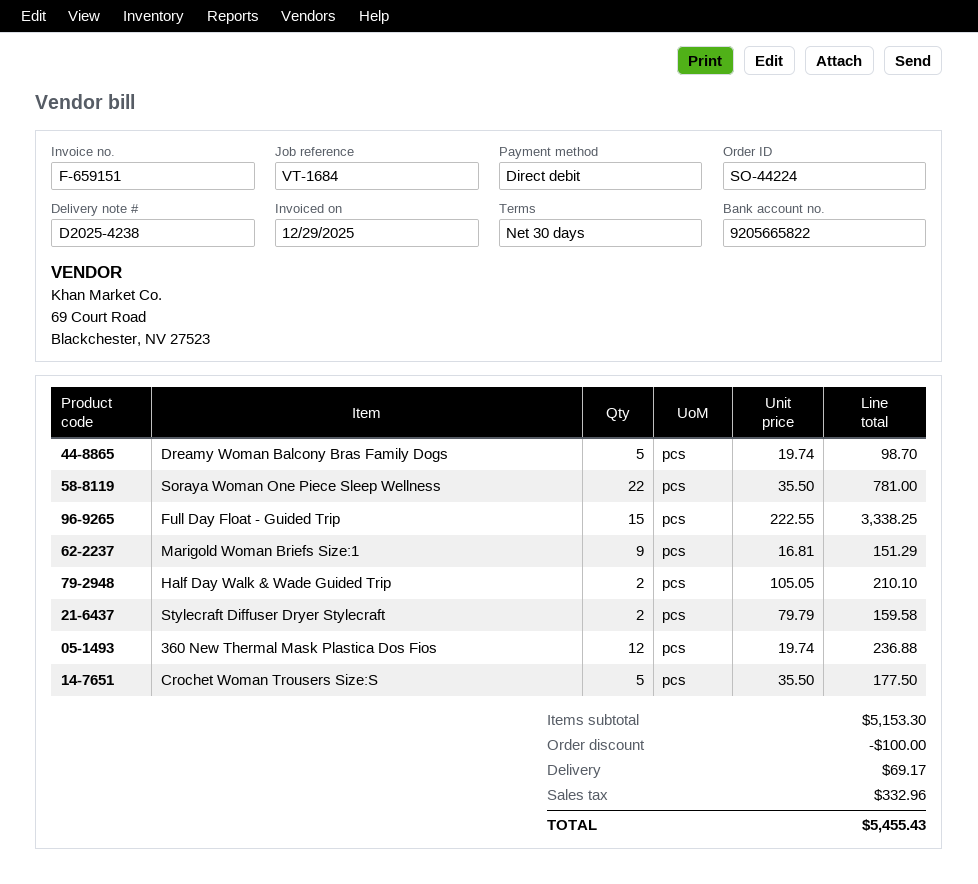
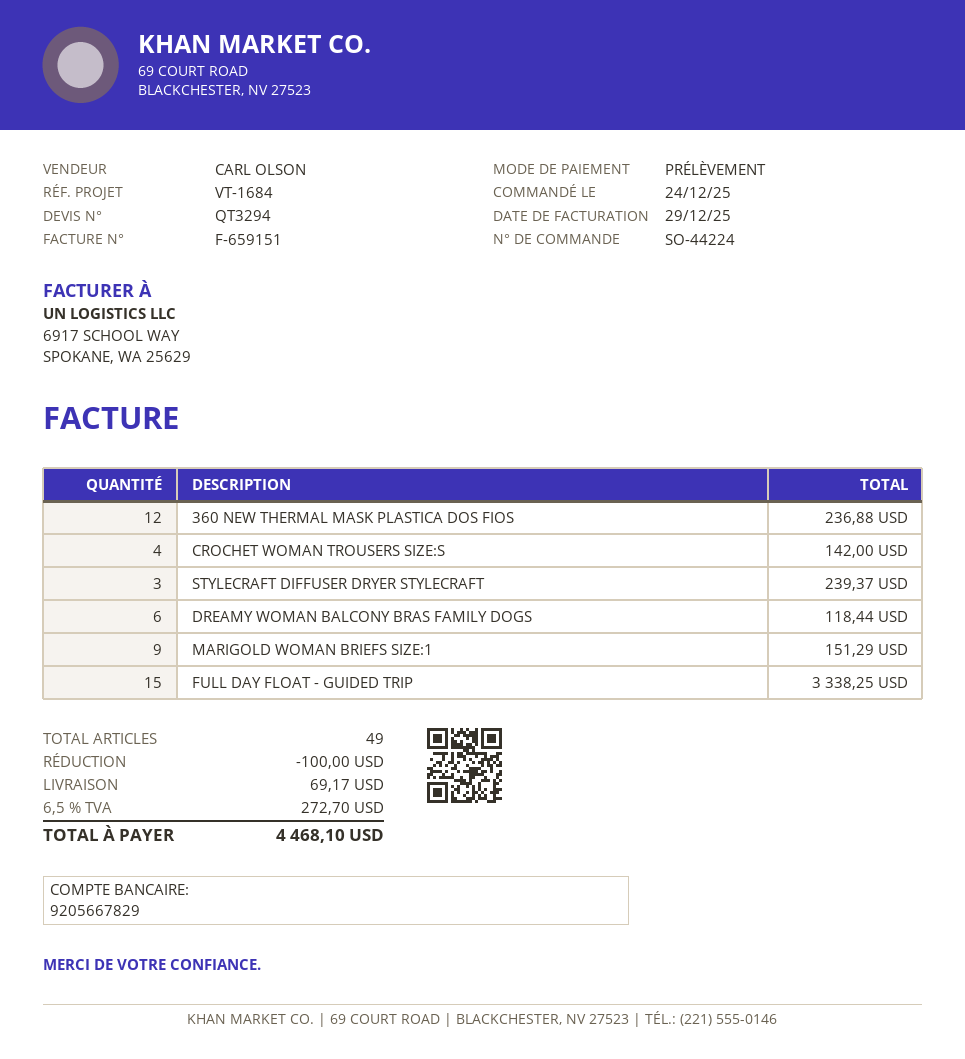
bank account: 9205665822 -> 9205667829
Dreamy Woman Balcony Bras Family Dogs: 5 for 98.70 -> 6 for 118.44
Soraya Woman One Piece Sleep Wellness: 22 for 781.00 -> none
Half Day Walk & Wade Guided Trip: 2 for 210.10 -> none
Stylecraft Diffuser Dryer Stylecraft: 2 for 159.58 -> 3 for 239.37
Crochet Woman Trousers Size:S: 5 for 177.50 -> 4 for 142.00
tax: 332.96 -> 272.70
total: 5455.43 -> 4468.10

